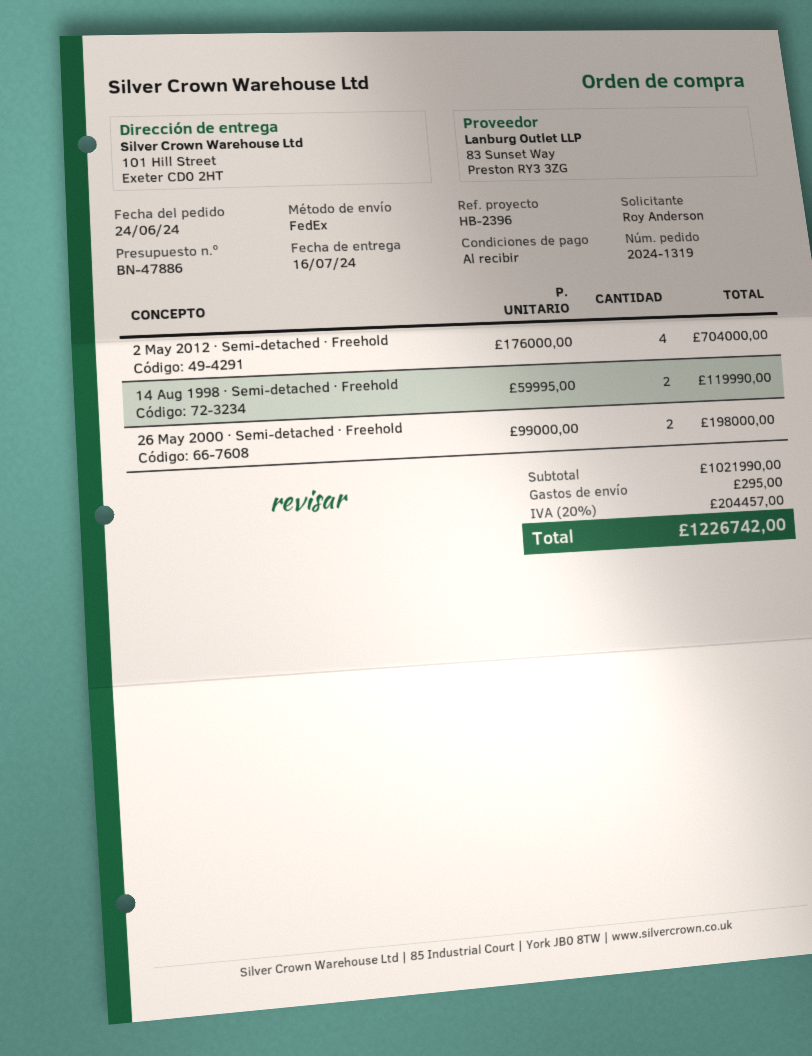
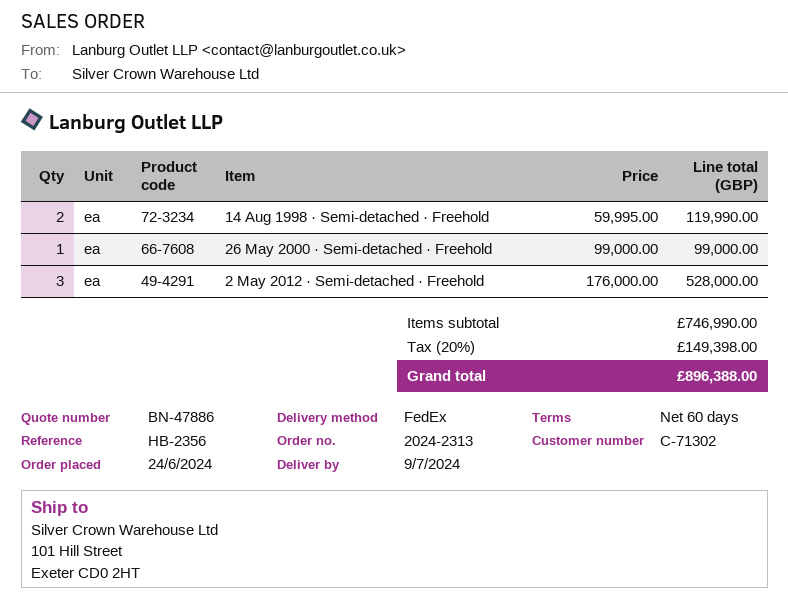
order number: 2024-1319 -> 2024-2313
delivery date: 2024-07-16 -> 2024-07-09
payment terms: on receipt -> 60 days
reference: HB-2396 -> HB-2356
2 May 2012 · Semi-detached · Freehold: 4 x 176000.00 = 704000.00 -> 3 x 176000.00 = 528000.00
26 May 2000 · Semi-detached · Freehold: 2 x 99000.00 = 198000.00 -> 1 x 99000.00 = 99000.00
subtotal: 1021990.00 -> 746990.00
shipping: 295.00 -> none
tax: 20% = 204457.00 -> 20% = 149398.00
total: 1226742.00 -> 896388.00

